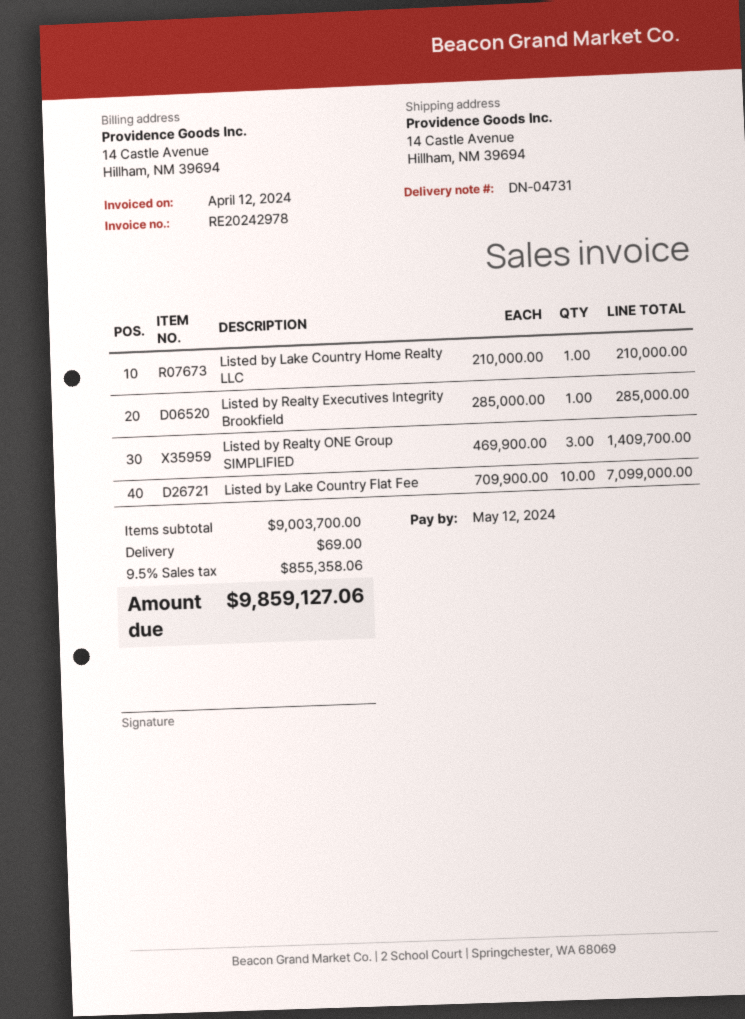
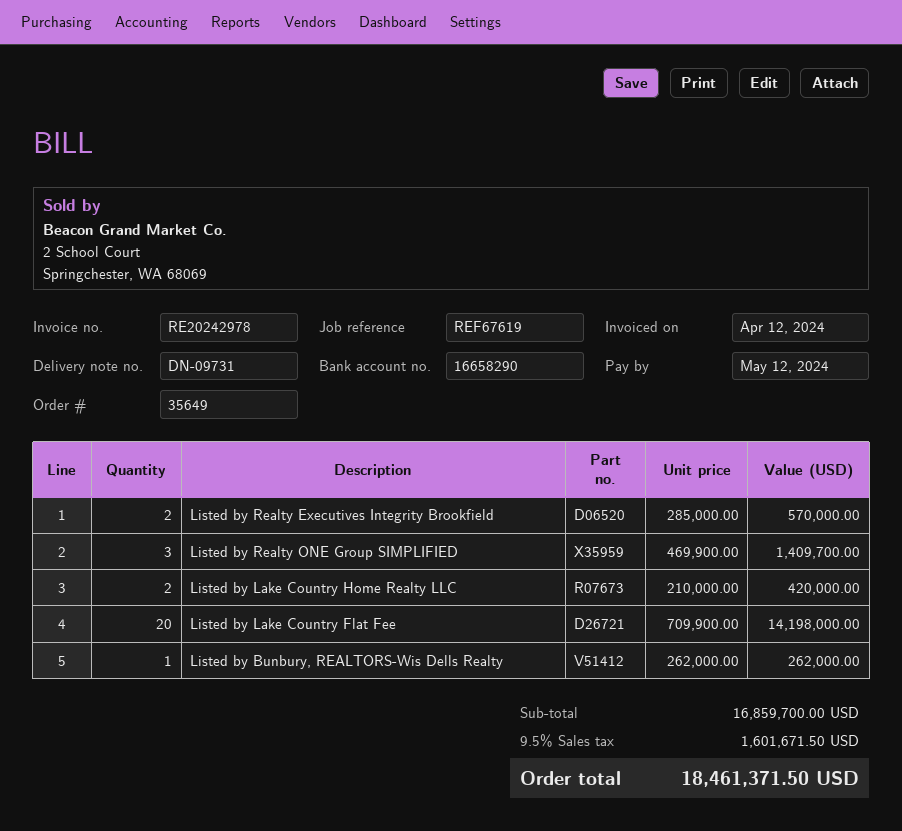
delivery note number: DN-04731 -> DN-09731
Listed by Lake Country Home Realty LLC: 1 x 210000.00 = 210000.00 -> 2 x 210000.00 = 420000.00
Listed by Realty Executives Integrity Brookfield: 1 x 285000.00 = 285000.00 -> 2 x 285000.00 = 570000.00
Listed by Lake Country Flat Fee: 10 x 709900.00 = 7099000.00 -> 20 x 709900.00 = 14198000.00
Listed by Bunbury, REALTORS-Wis Dells Realty: none -> 1 x 262000.00 = 262000.00
subtotal: 9003700.00 -> 16859700.00
shipping: 69.00 -> none
tax: 9.5% = 855358.06 -> 9.5% = 1601671.50
total: 9859127.06 -> 18461371.50

